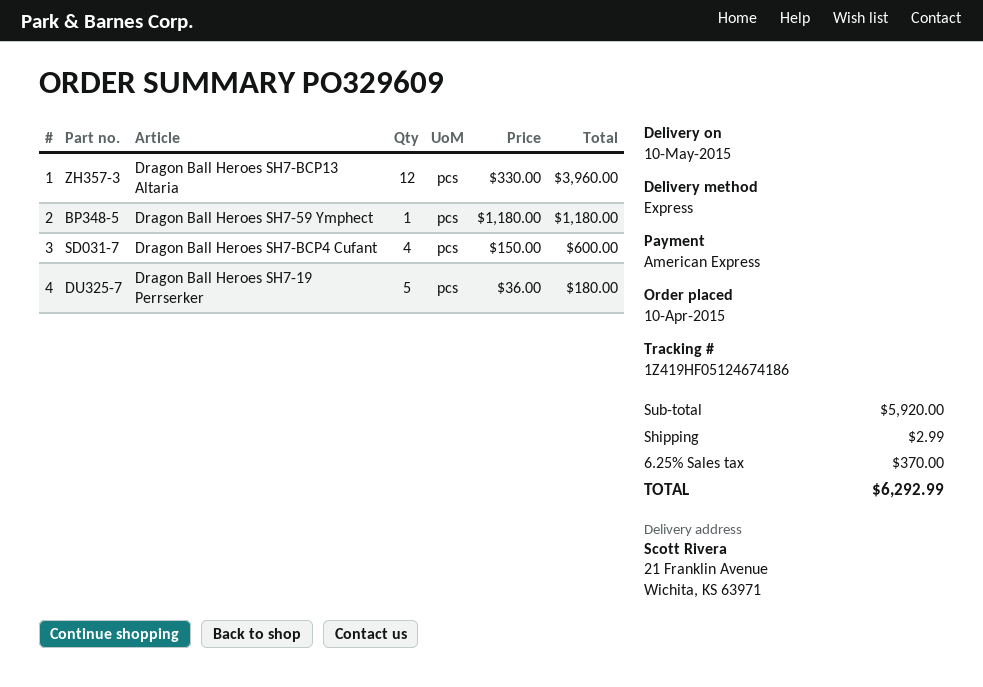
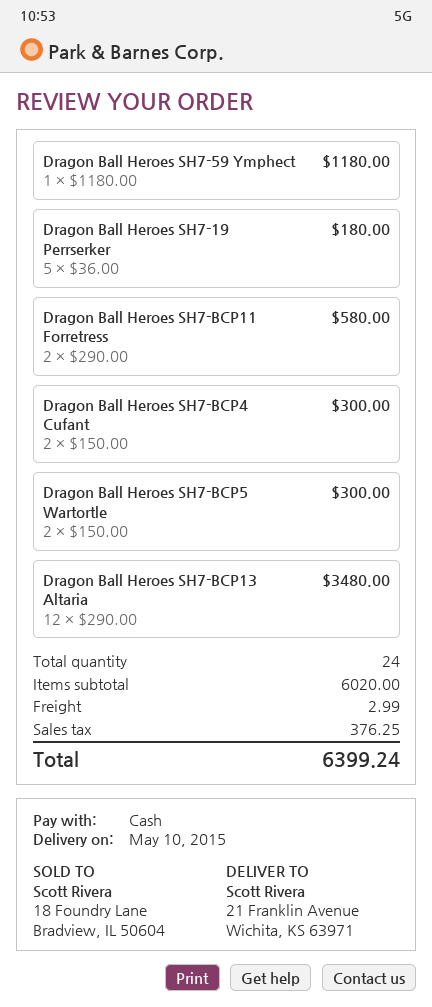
payment method: American Express -> cash
Dragon Ball Heroes SH7-BCP13 Altaria: 12 x 330.00 = 3960.00 -> 12 x 290.00 = 3480.00
Dragon Ball Heroes SH7-BCP4 Cufant: 4 x 150.00 = 600.00 -> 2 x 150.00 = 300.00
Dragon Ball Heroes SH7-BCP11 Forretress: none -> 2 x 290.00 = 580.00
Dragon Ball Heroes SH7-BCP5 Wartortle: none -> 2 x 150.00 = 300.00
subtotal: 5920.00 -> 6020.00
tax: 370.00 -> 376.25
total: 6292.99 -> 6399.24

